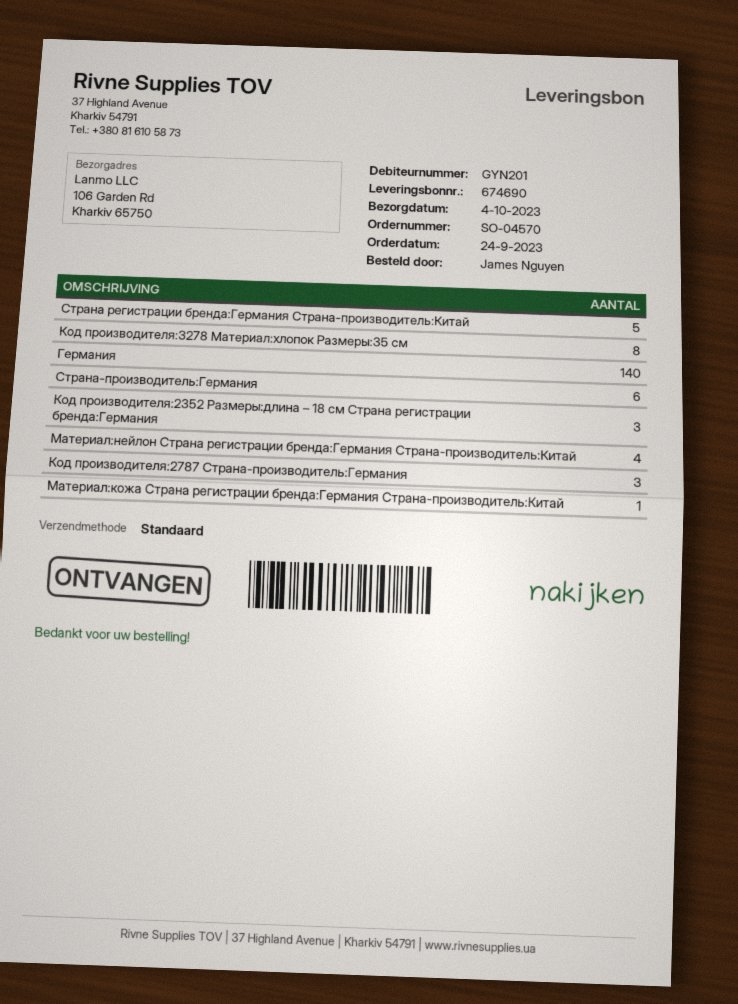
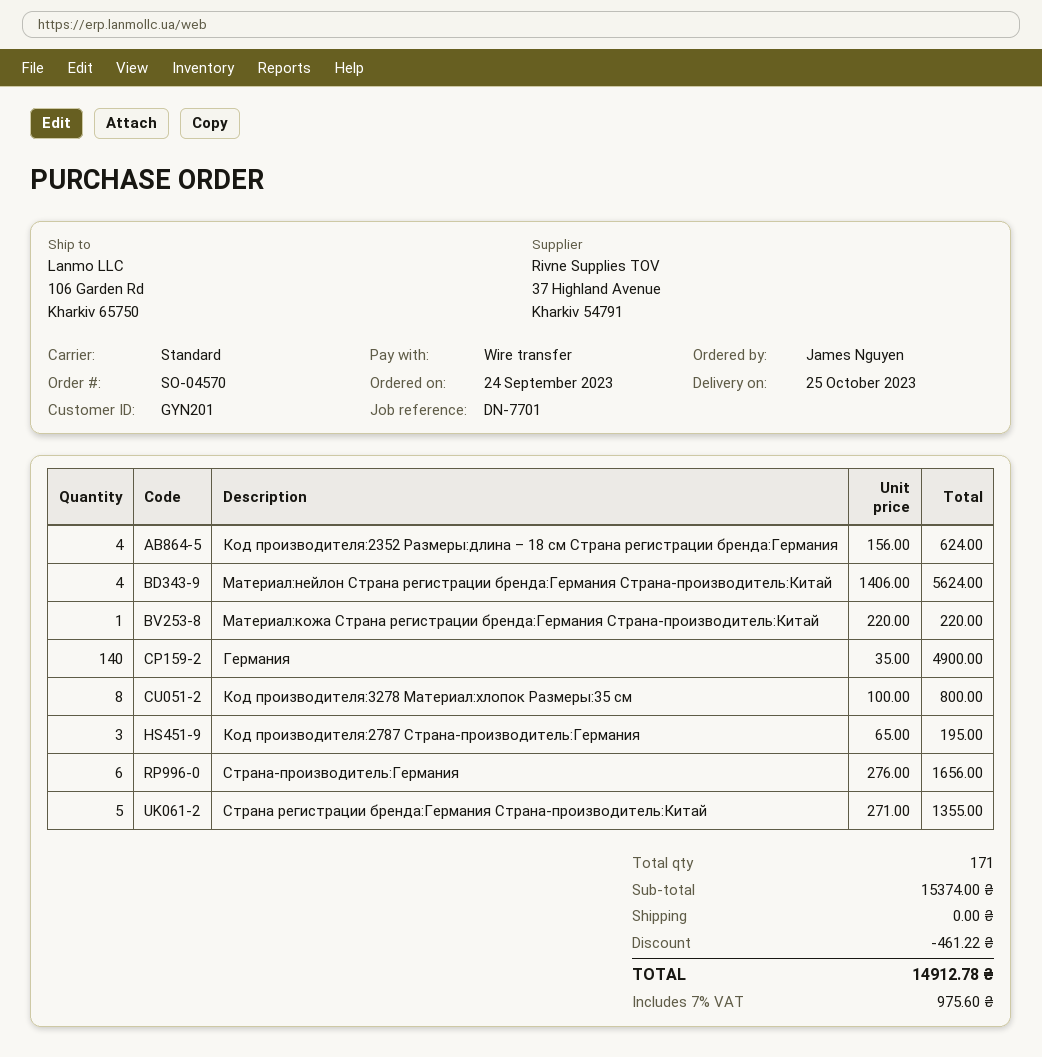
delivery date: 2023-10-04 -> 2023-10-25
Код производителя:2352 Размеры:длина – 18 см Страна регистрации бренда:Германия: 3 -> 4

